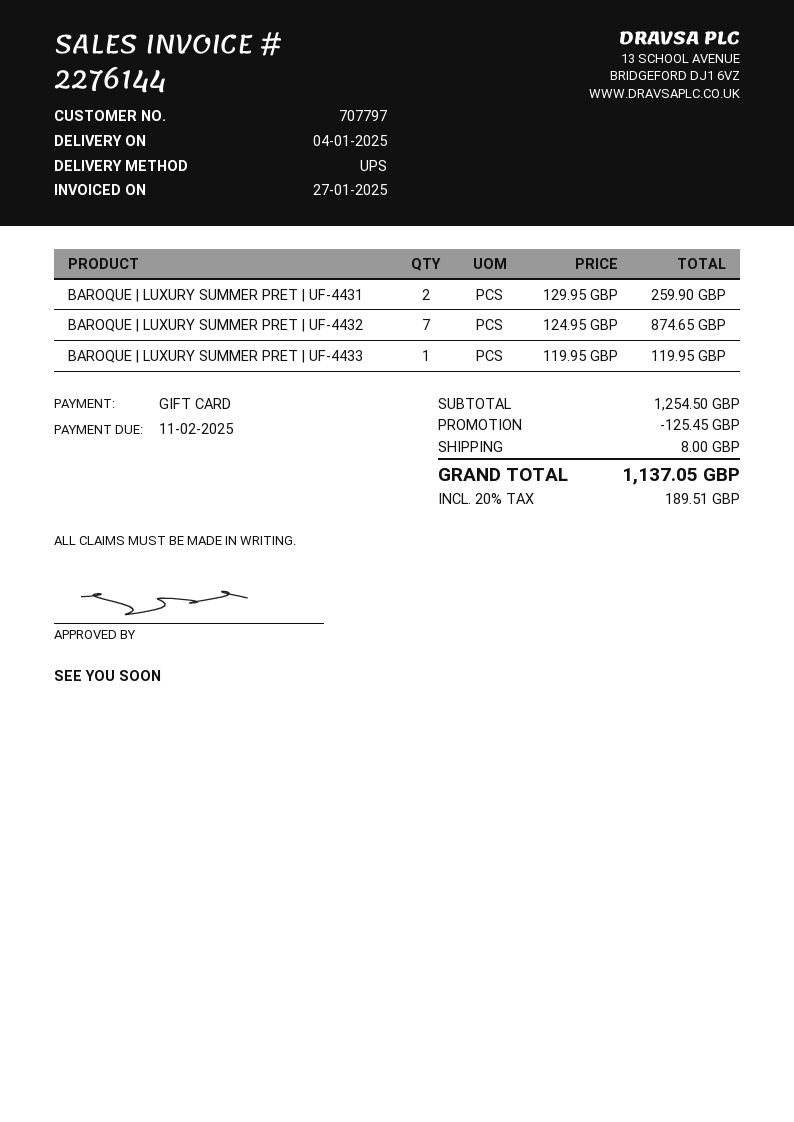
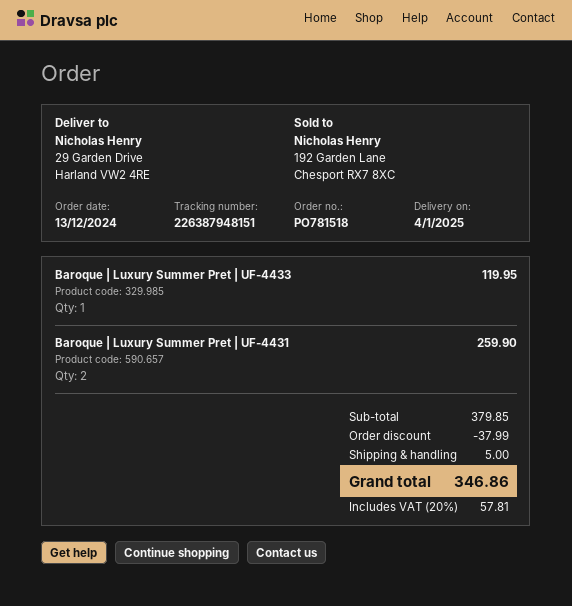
BAROQUE | LUXURY SUMMER PRET | UF-4432: 7 for 874.65 -> none
subtotal: 1254.50 -> 379.85
discount: 125.45 -> 37.99
shipping: 8.00 -> 5.00
tax: 20% = 189.51 -> 20% = 57.81
total: 1137.05 -> 346.86

